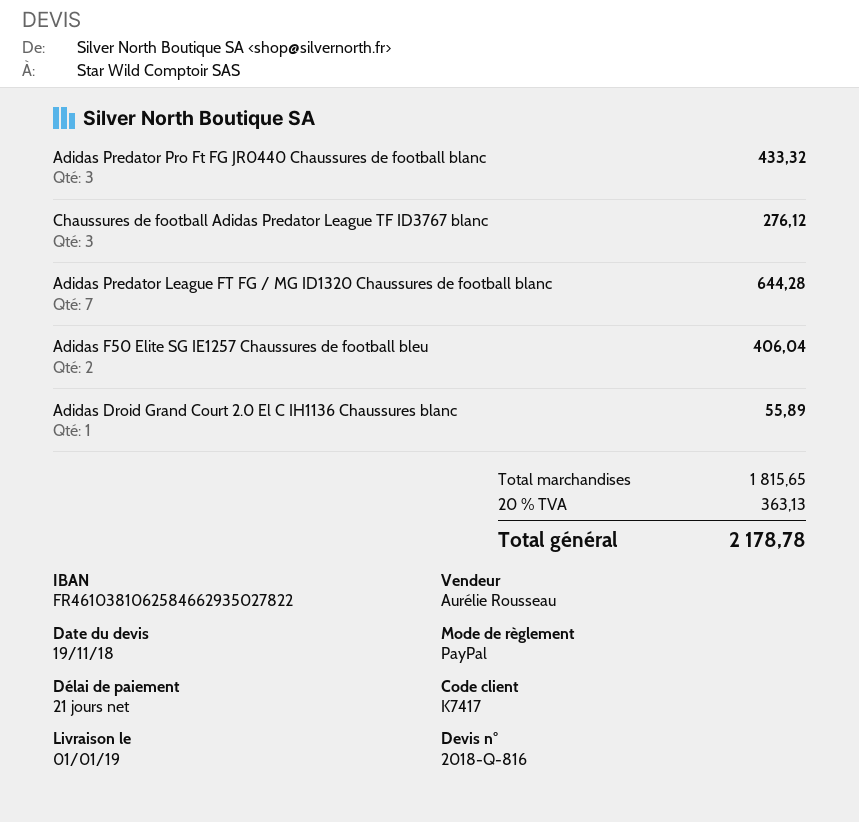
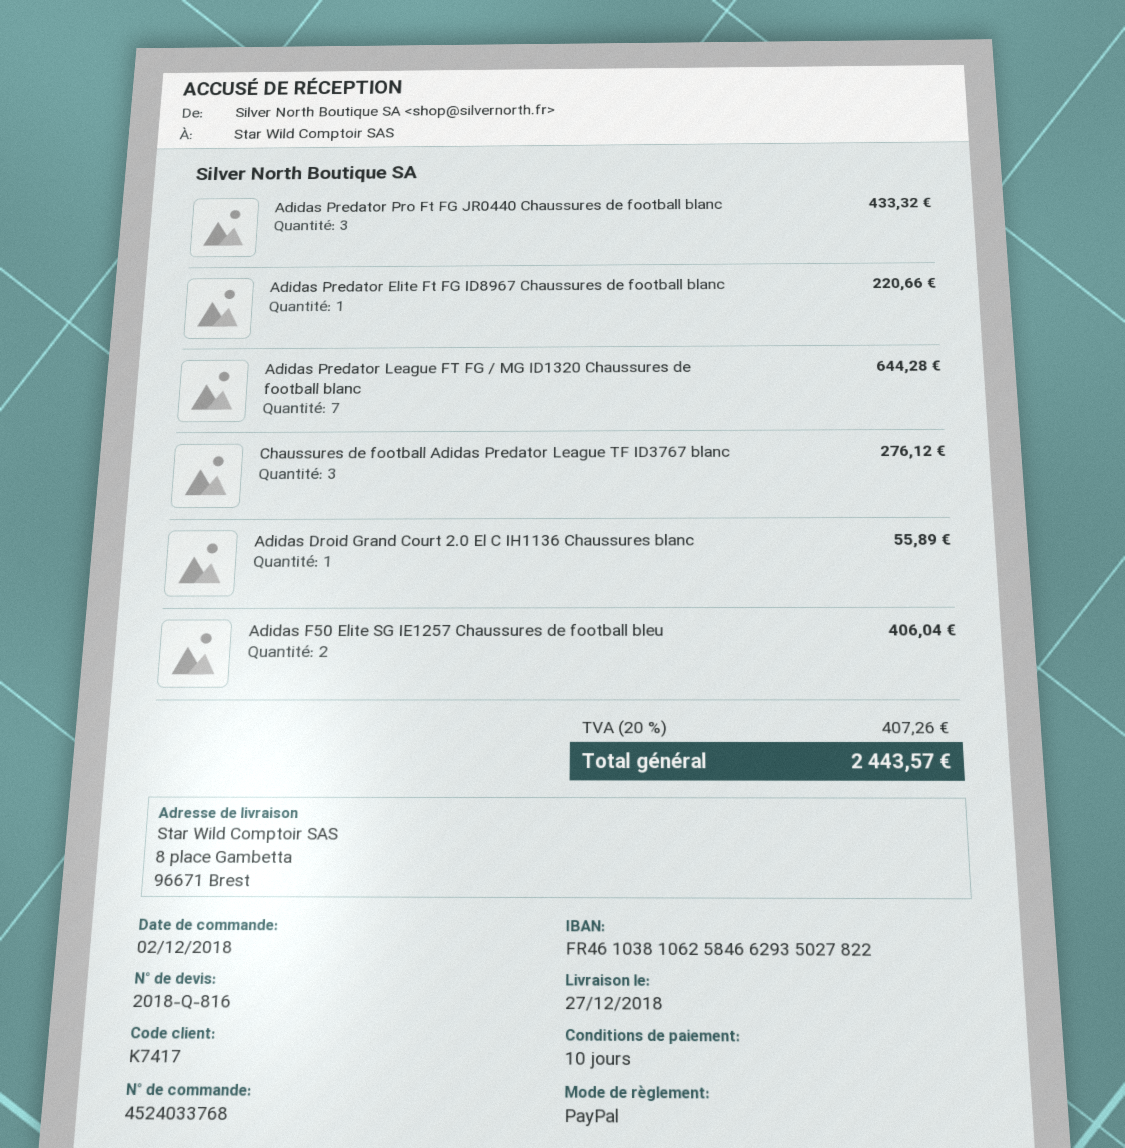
delivery date: 2019-01-01 -> 2018-12-27
payment terms: 21 days -> 10 days
Adidas Predator Elite Ft FG ID8967 Chaussures de football blanc: none -> 1 for 220.66
tax: 20% = 363.13 -> 20% = 407.26
total: 2178.78 -> 2443.57

